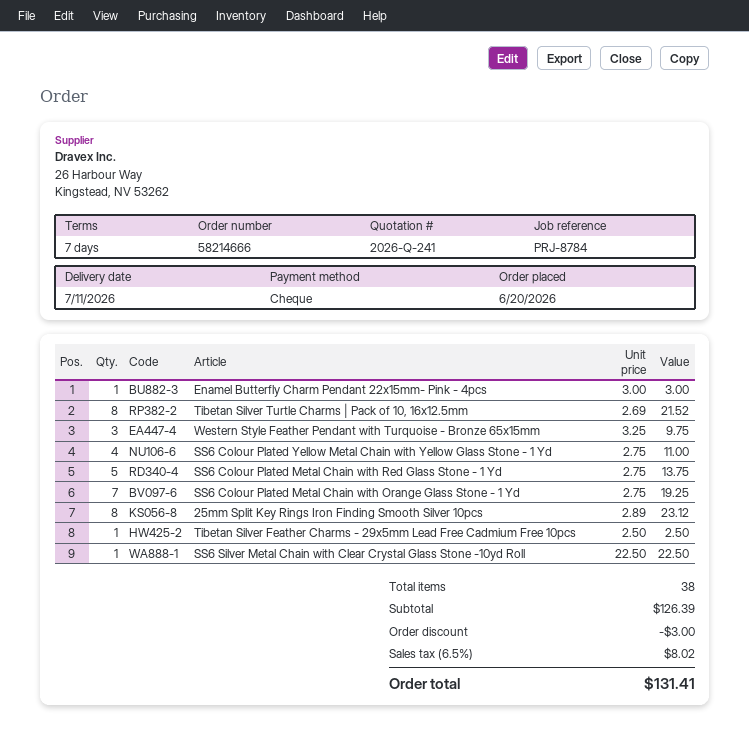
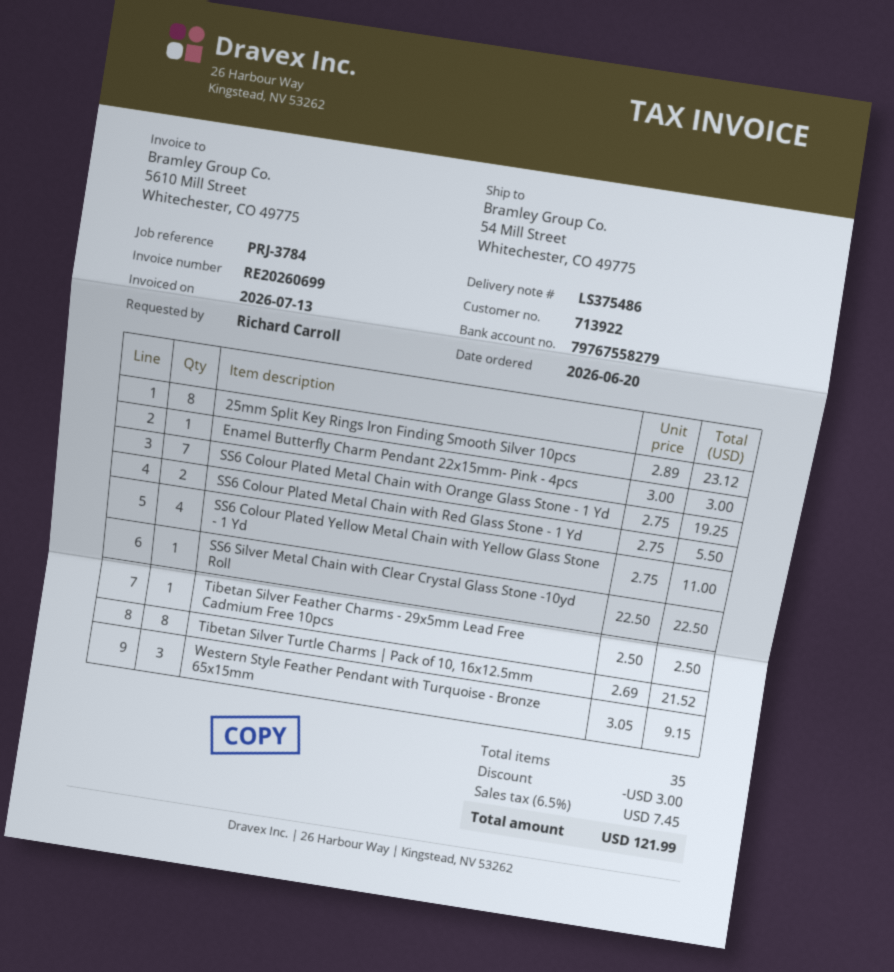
reference: PRJ-8784 -> PRJ-3784
Western Style Feather Pendant with Turquoise - Bronze 65x15mm: 3 x 3.25 = 9.75 -> 3 x 3.05 = 9.15
SS6 Colour Plated Metal Chain with Red Glass Stone - 1 Yd: 5 x 2.75 = 13.75 -> 2 x 2.75 = 5.50
total quantity: 38 -> 35
tax: 6.5% = 8.02 -> 6.5% = 7.45
total: 131.41 -> 121.99

